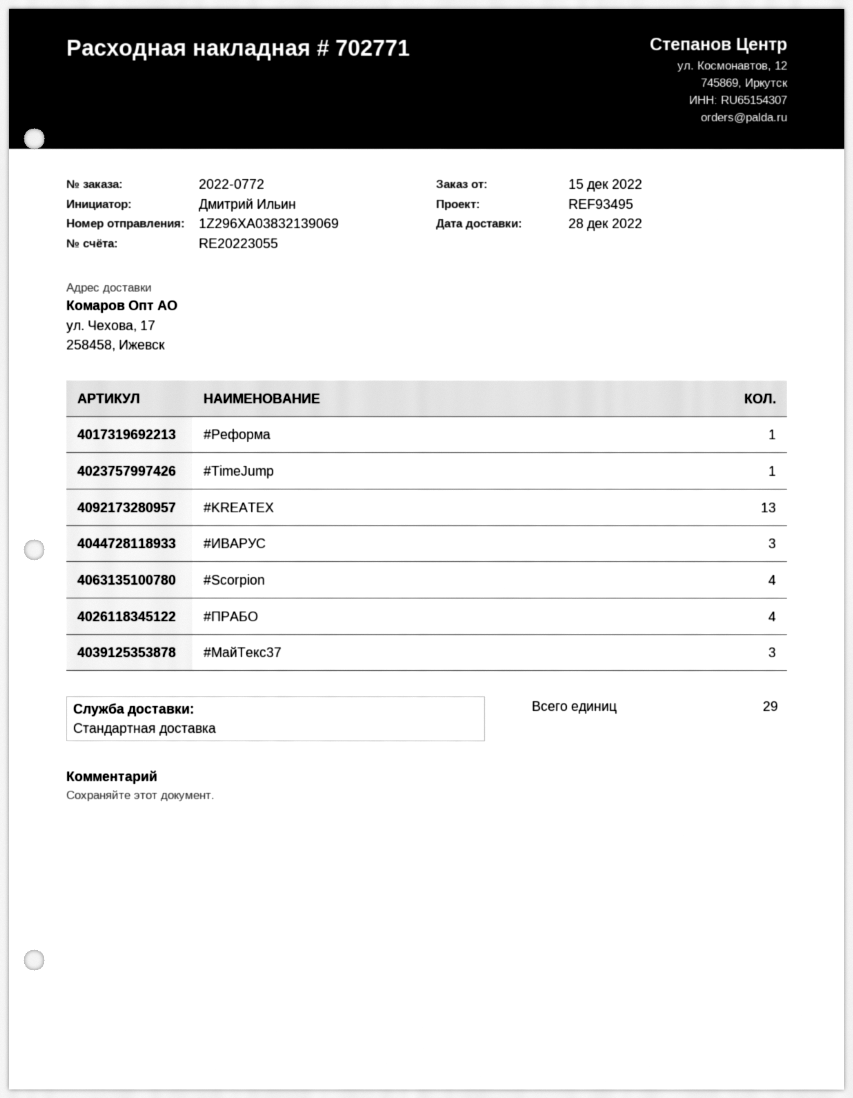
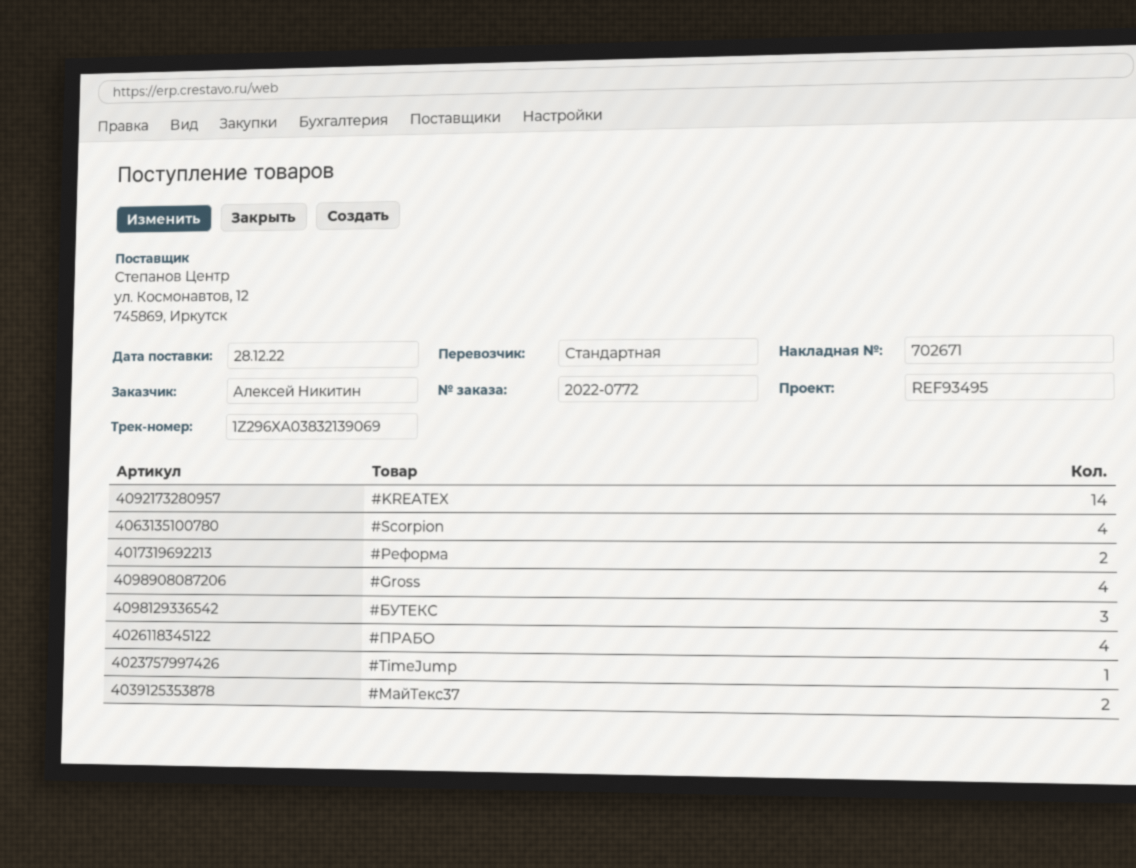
delivery note number: 702771 -> 702671
ordered by: Дмитрий Ильин -> Алексей Никитин
#Реформа: 1 -> 2
#KREATEX: 13 -> 14
#ИВАРУС: 3 -> none
#МайТекс37: 3 -> 2
#Gross: none -> 4
#БУТЕКС: none -> 3

